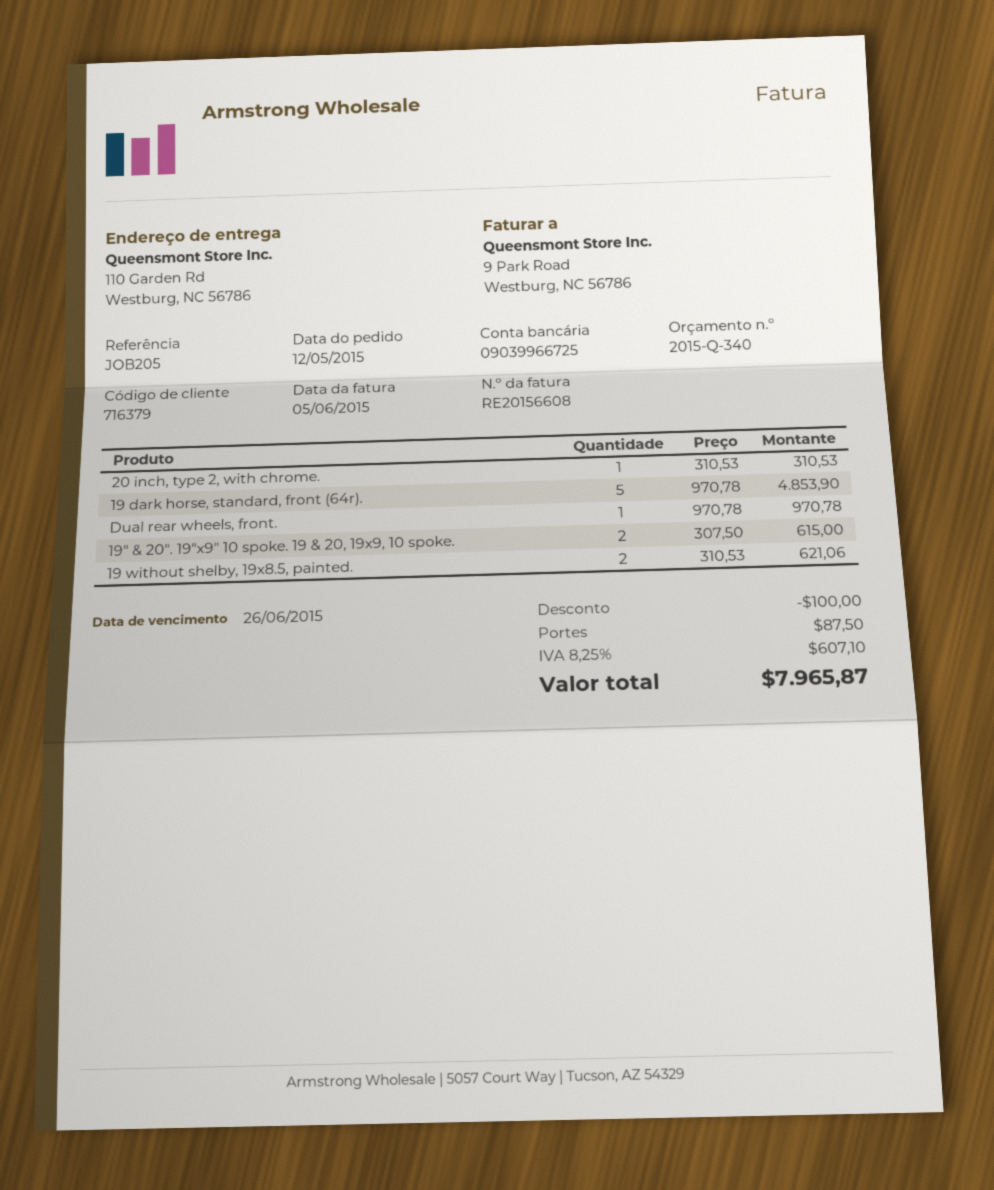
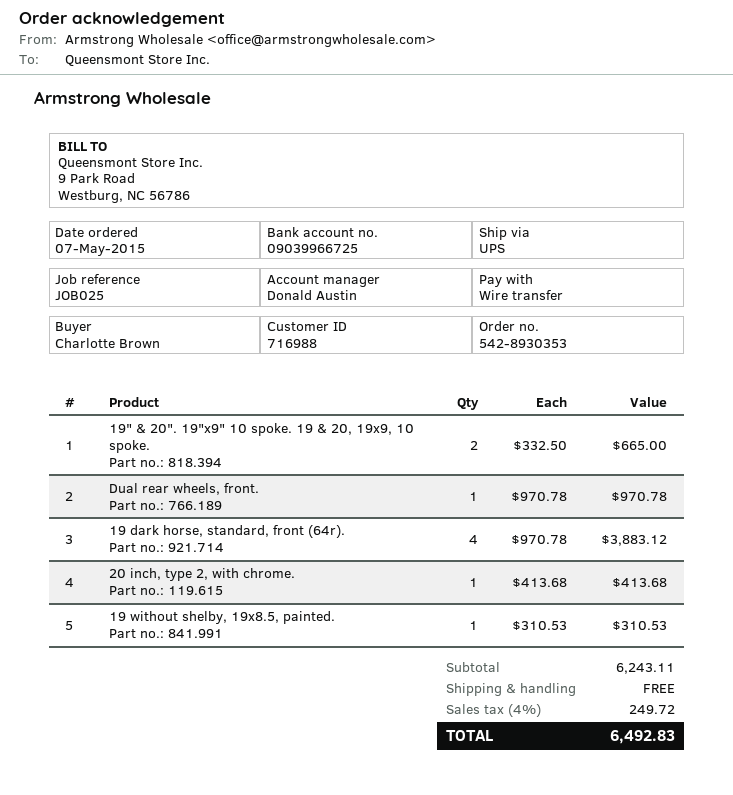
order date: 2015-05-12 -> 2015-05-07
customer number: 716379 -> 716988
reference: JOB205 -> JOB025
20 inch, type 2, with chrome.: 1 x 310.53 = 310.53 -> 1 x 413.68 = 413.68
19 dark horse, standard, front (64r).: 5 x 970.78 = 4853.90 -> 4 x 970.78 = 3883.12
19" & 20". 19"x9" 10 spoke. 19 & 20, 19x9, 10 spoke.: 2 x 307.50 = 615.00 -> 2 x 332.50 = 665.00
19 without shelby, 19x8.5, painted.: 2 x 310.53 = 621.06 -> 1 x 310.53 = 310.53
discount: 100.00 -> none
shipping: 87.50 -> 0.00
tax: 8.25% = 607.10 -> 4% = 249.72
total: 7965.87 -> 6492.83

